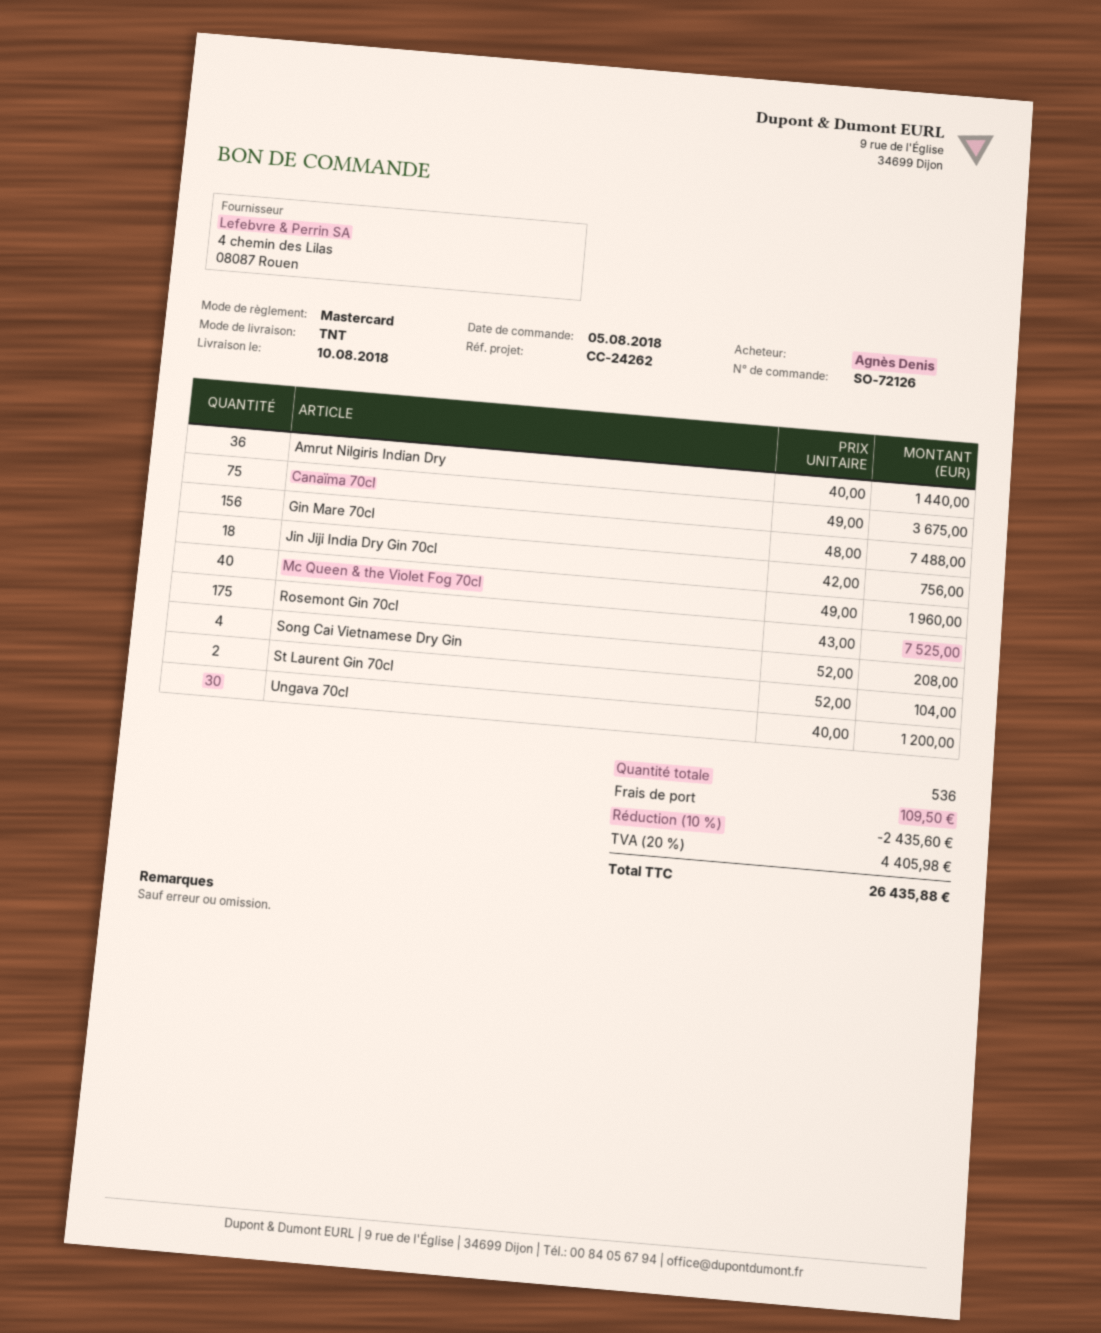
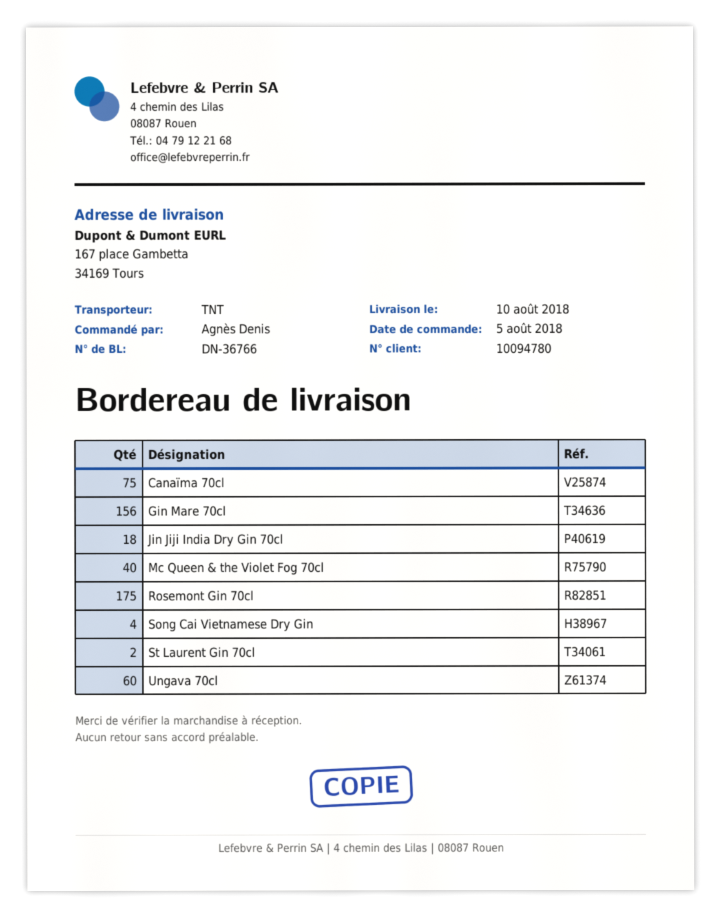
Amrut Nilgiris Indian Dry: 36 -> none
Ungava 70cl: 30 -> 60

